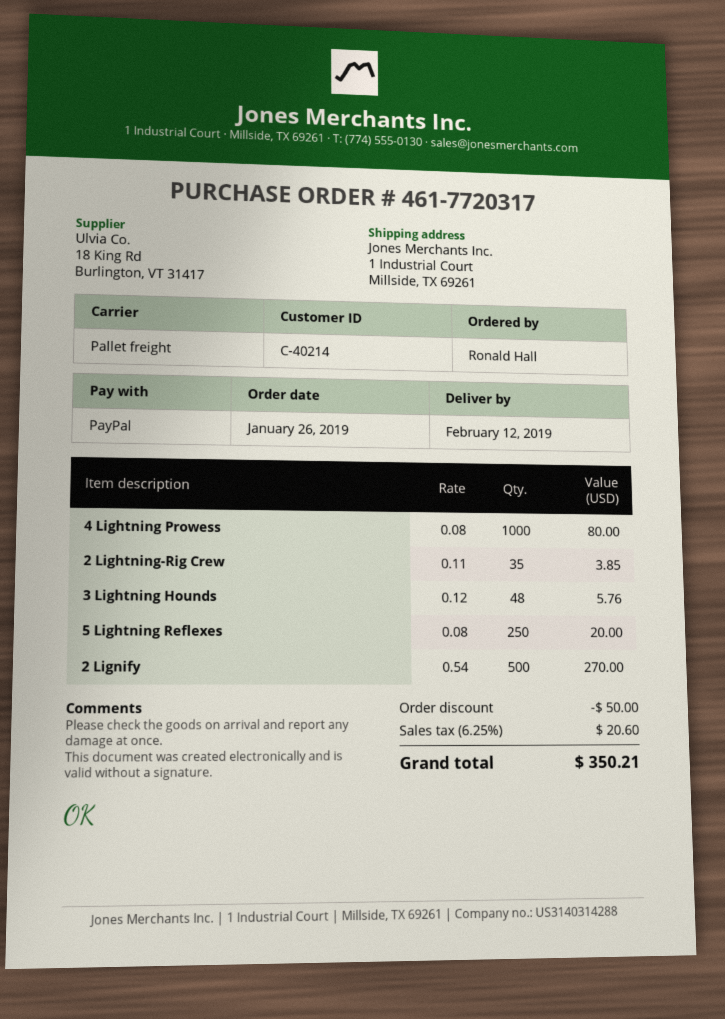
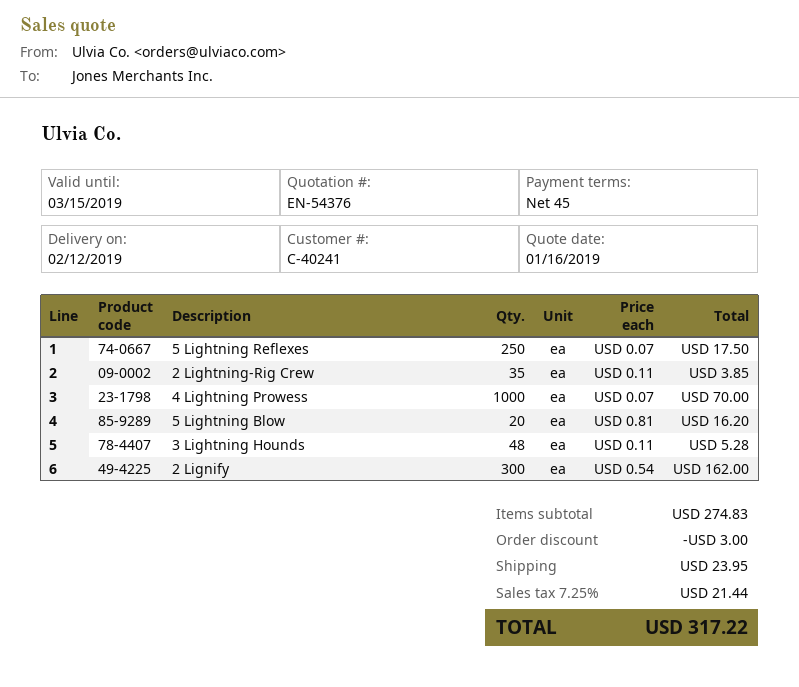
customer number: C-40214 -> C-40241
4 Lightning Prowess: 1000 x 0.08 = 80.00 -> 1000 x 0.07 = 70.00
3 Lightning Hounds: 48 x 0.12 = 5.76 -> 48 x 0.11 = 5.28
5 Lightning Reflexes: 250 x 0.08 = 20.00 -> 250 x 0.07 = 17.50
2 Lignify: 500 x 0.54 = 270.00 -> 300 x 0.54 = 162.00
5 Lightning Blow: none -> 20 x 0.81 = 16.20
discount: 50.00 -> 3.00
shipping: none -> 23.95
tax: 6.25% = 20.60 -> 7.25% = 21.44
total: 350.21 -> 317.22

